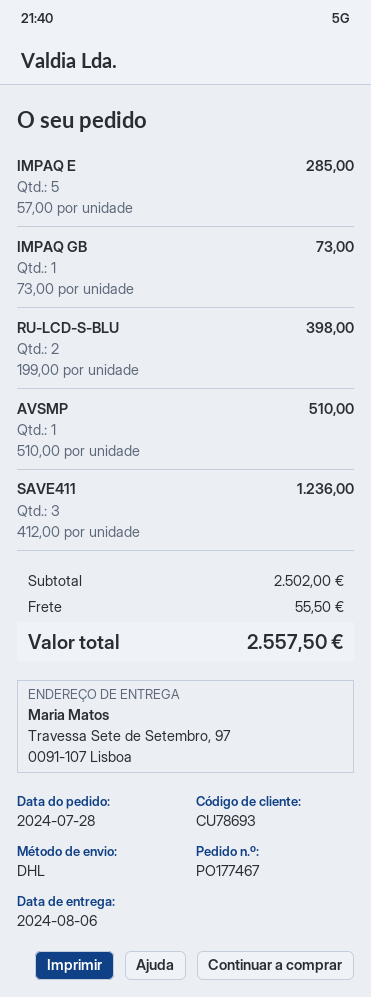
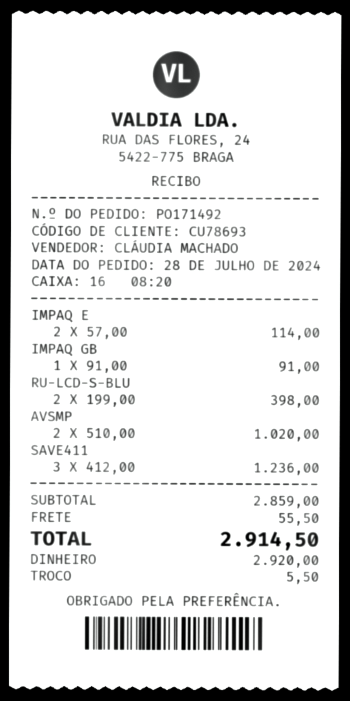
order number: PO177467 -> PO171492
IMPAQ E: 5 x 57.00 = 285.00 -> 2 x 57.00 = 114.00
IMPAQ GB: 1 x 73.00 = 73.00 -> 1 x 91.00 = 91.00
AVSMP: 1 x 510.00 = 510.00 -> 2 x 510.00 = 1020.00
subtotal: 2502.00 -> 2859.00
total: 2557.50 -> 2914.50

